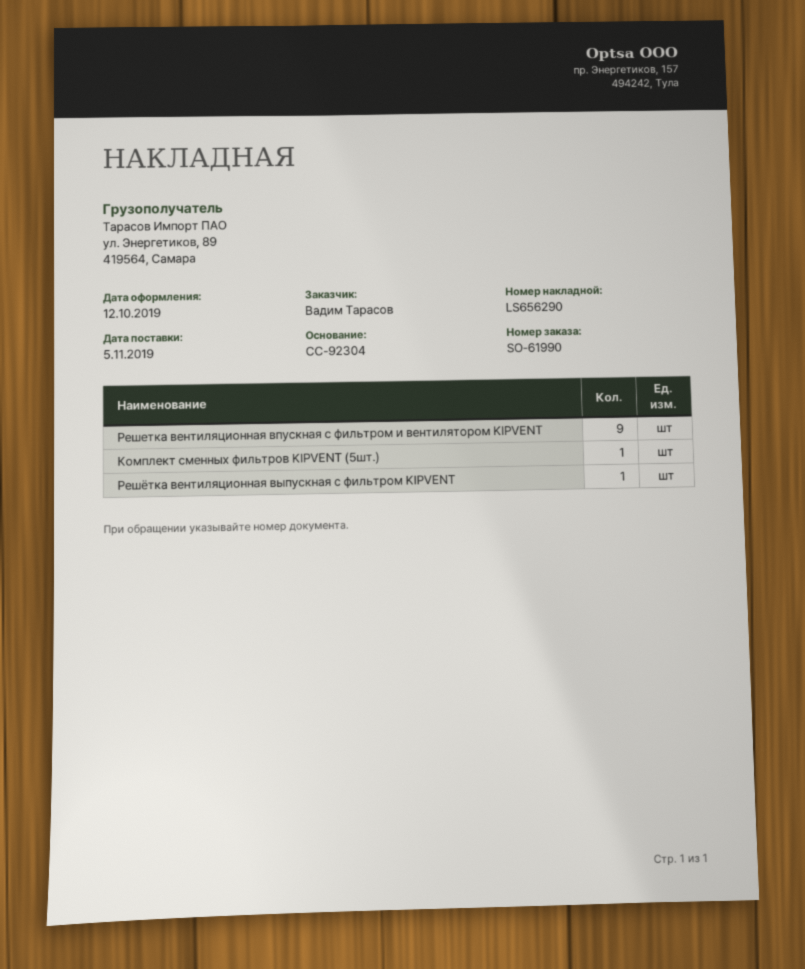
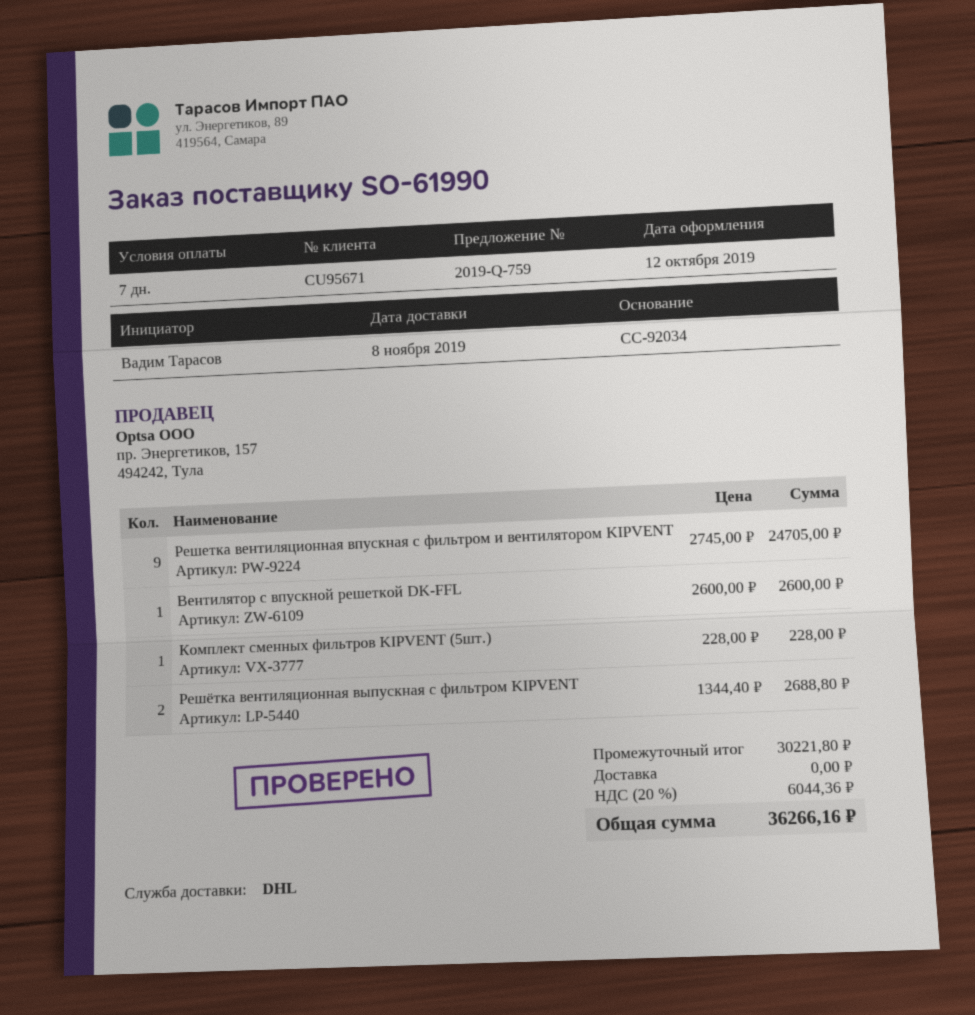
delivery date: 2019-11-05 -> 2019-11-08
reference: CC-92304 -> CC-92034
Решётка вентиляционная выпускная c фильтром KIPVENT: 1 -> 2
Вентилятор с впускной решеткой DK-FFL: none -> 1

